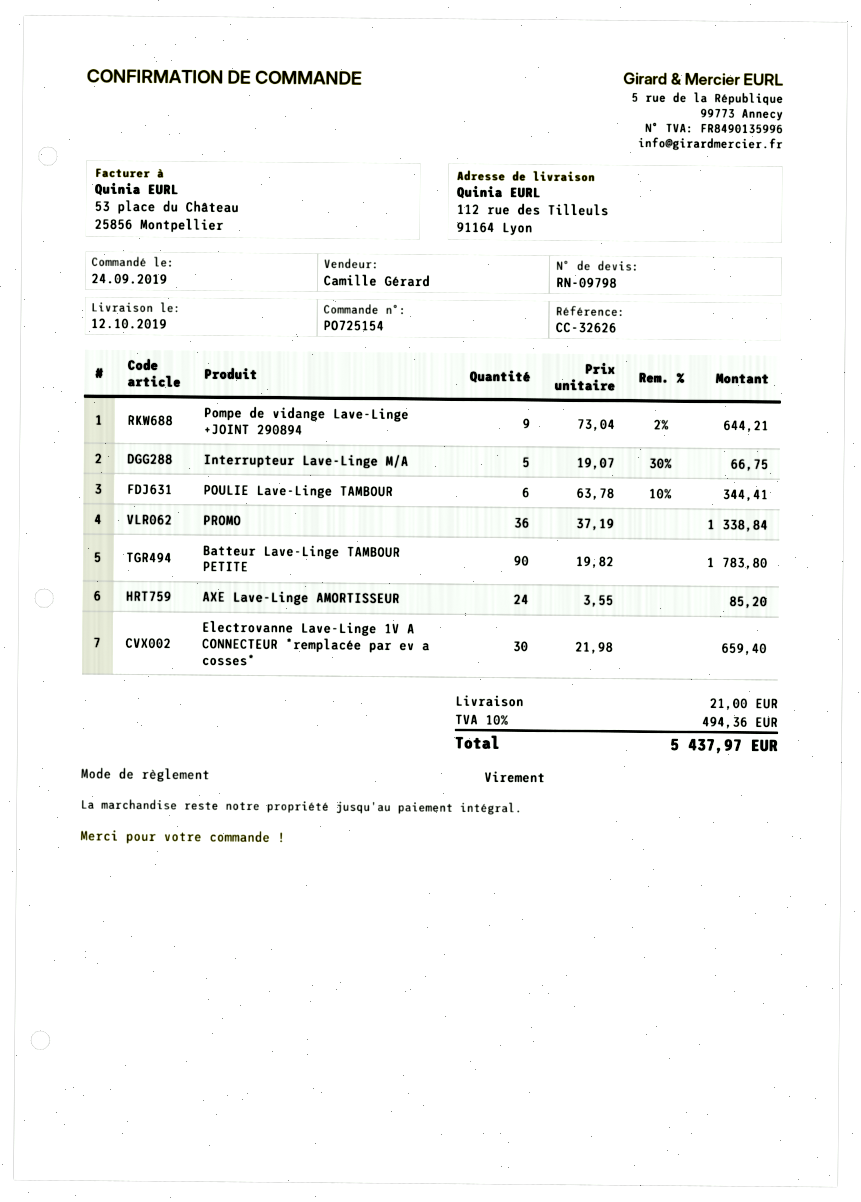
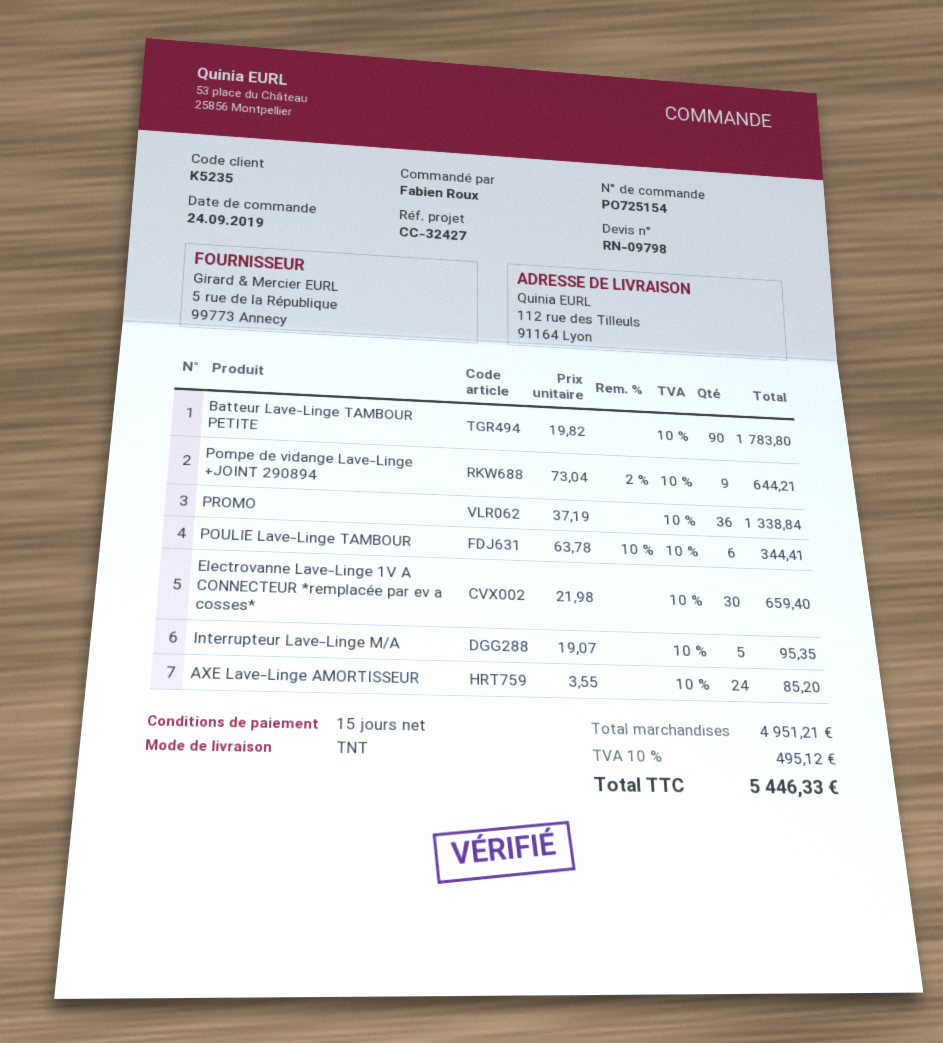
reference: CC-32626 -> CC-32427
Interrupteur Lave-Linge M/A: 5 x 19.07 - 30% = 66.75 -> 5 x 19.07 = 95.35
shipping: 21.00 -> none
tax: 10% = 494.36 -> 10% = 495.12
total: 5437.97 -> 5446.33

